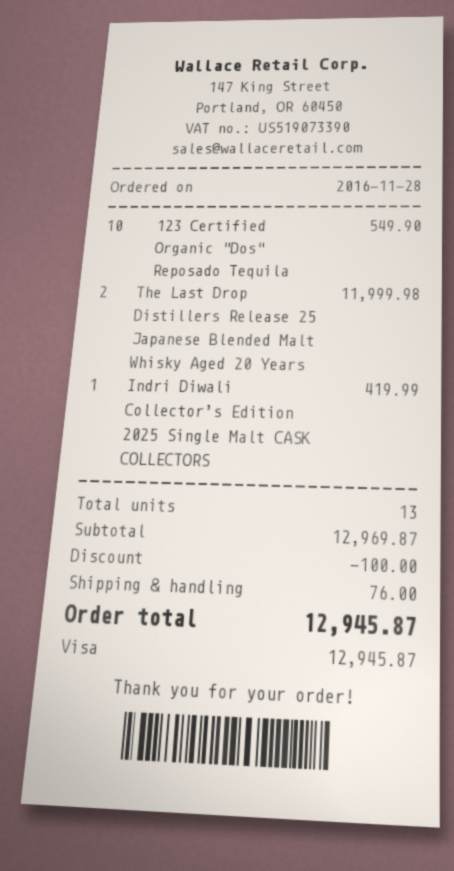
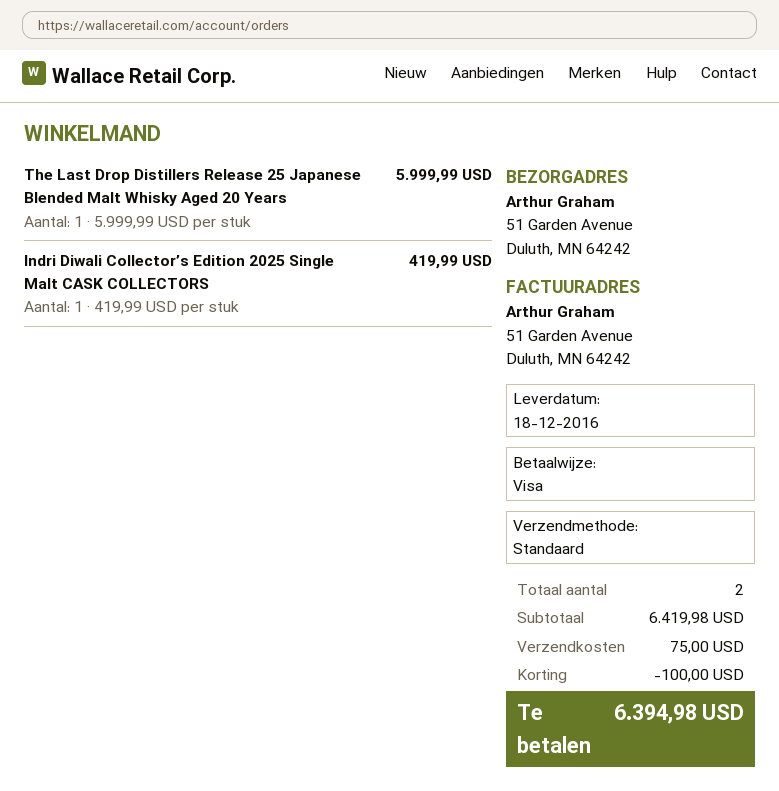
123 Certified Organic "Dos" Reposado Tequila: 10 for 549.90 -> none
The Last Drop Distillers Release 25 Japanese Blended Malt Whisky Aged 20 Years: 2 for 11999.98 -> 1 for 5999.99
total quantity: 13 -> 2
subtotal: 12969.87 -> 6419.98
shipping: 76.00 -> 75.00
total: 12945.87 -> 6394.98

